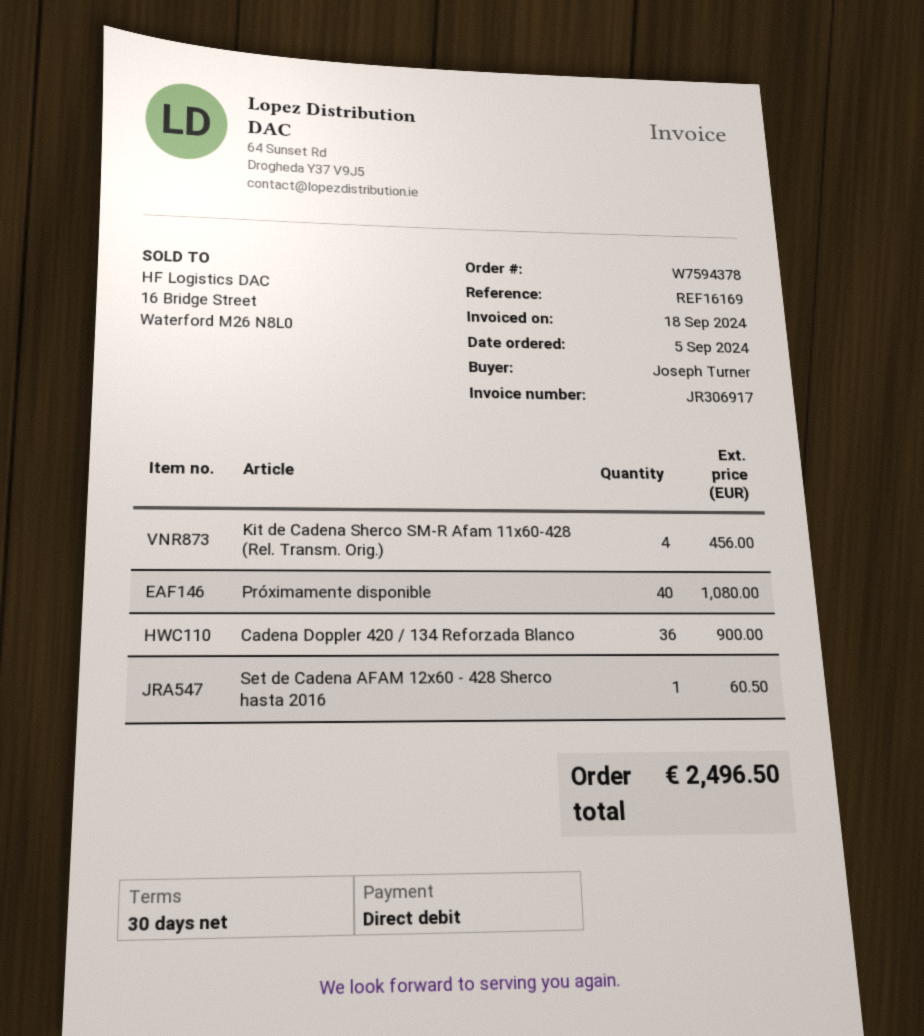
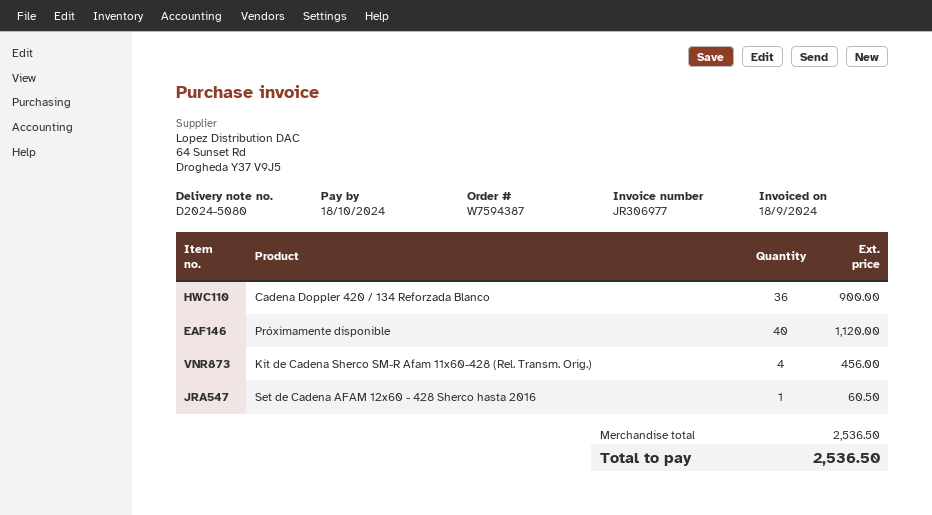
order number: W7594378 -> W7594387
invoice number: JR306917 -> JR306977
Próximamente disponible: 40 for 1080.00 -> 40 for 1120.00
total: 2496.50 -> 2536.50

